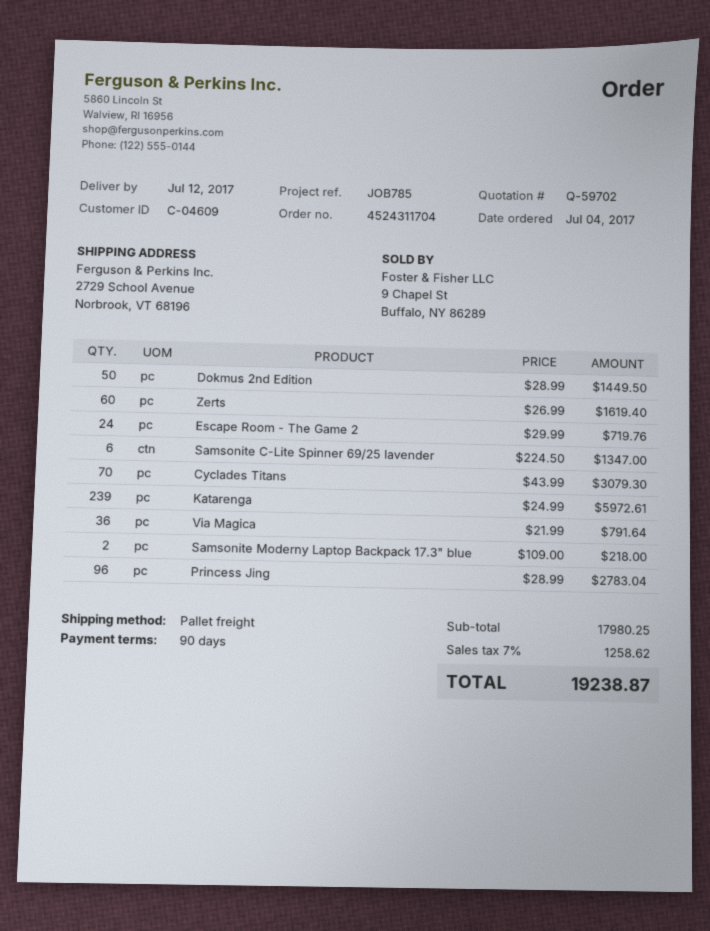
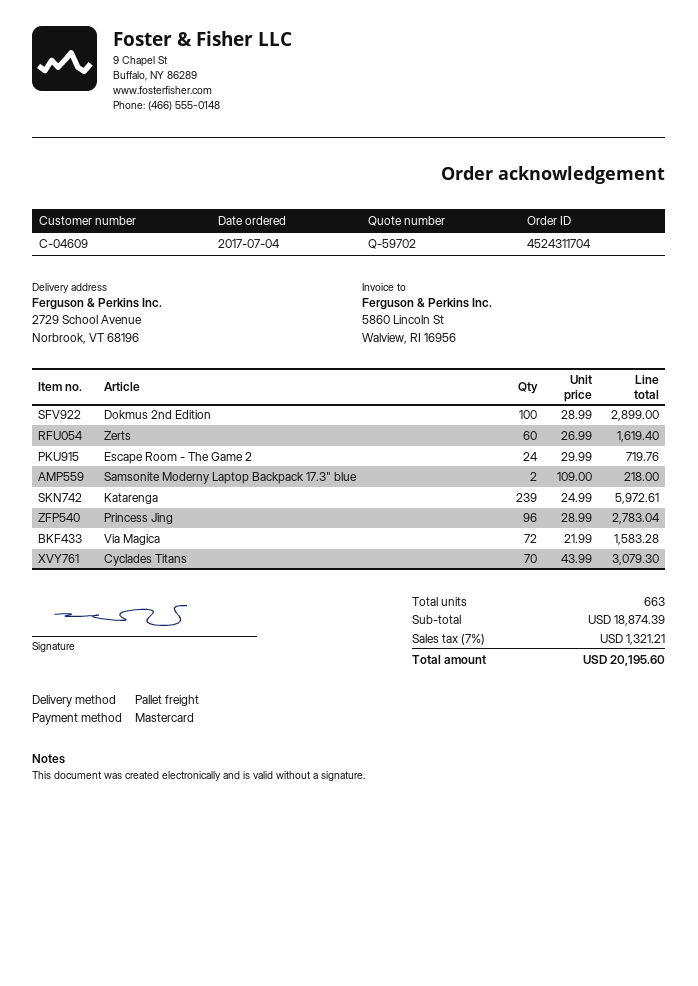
Dokmus 2nd Edition: 50 x 28.99 = 1449.50 -> 100 x 28.99 = 2899.00
Samsonite C-Lite Spinner 69/25 lavender: 6 x 224.50 = 1347.00 -> none
Via Magica: 36 x 21.99 = 791.64 -> 72 x 21.99 = 1583.28
subtotal: 17980.25 -> 18874.39
tax: 7% = 1258.62 -> 7% = 1321.21
total: 19238.87 -> 20195.60

